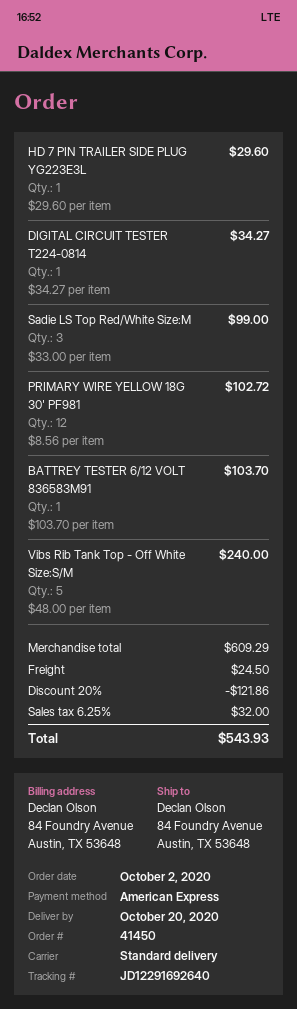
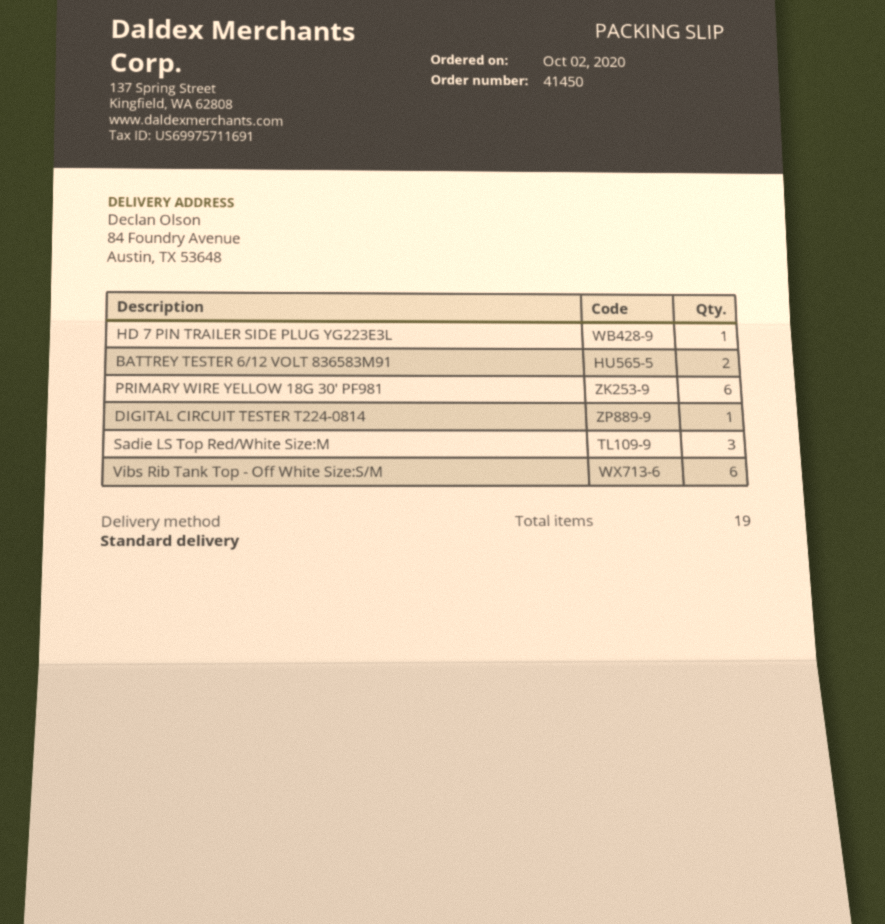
PRIMARY WIRE YELLOW 18G 30' PF981: 12 -> 6
BATTREY TESTER 6/12 VOLT 836583M91: 1 -> 2
Vibs Rib Tank Top - Off White Size:S/M: 5 -> 6

